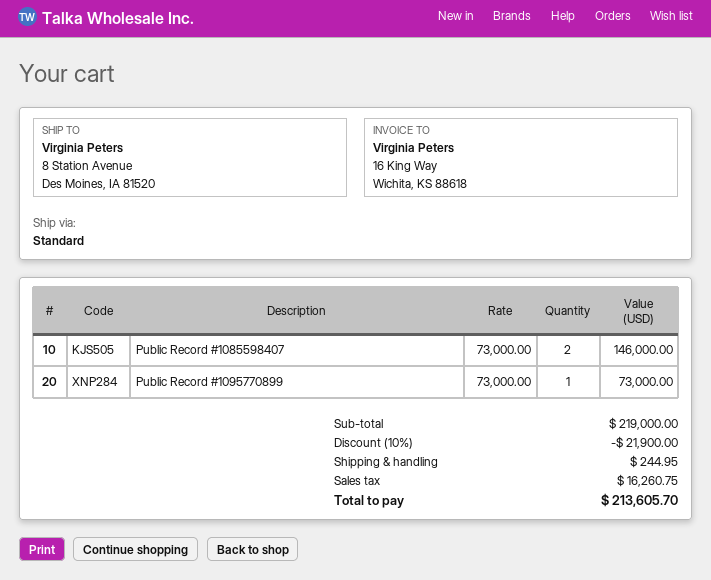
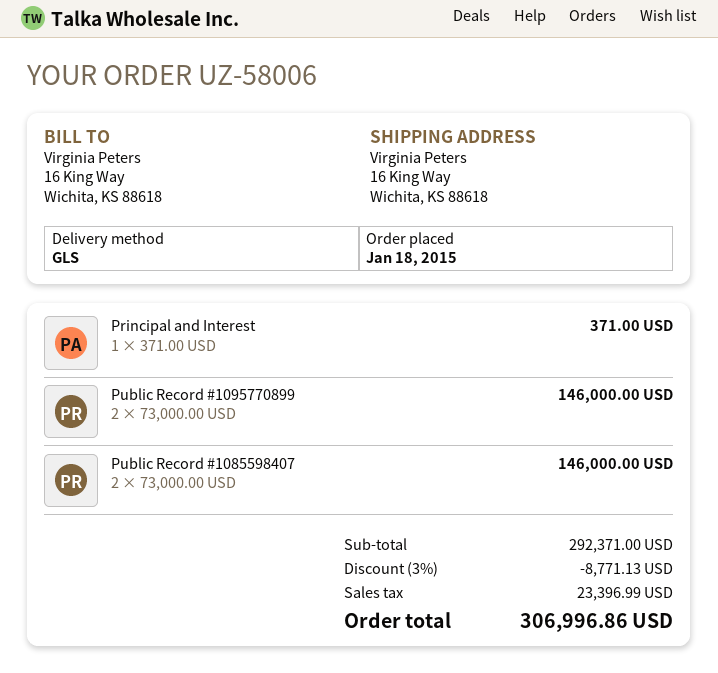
shipping method: standard -> GLS
ship to: 8 Station Avenue, Des Moines, IA 81520 -> 16 King Way, Wichita, KS 88618
Public Record #1095770899: 1 x 73000.00 = 73000.00 -> 2 x 73000.00 = 146000.00
Principal and Interest: none -> 1 x 371.00 = 371.00
subtotal: 219000.00 -> 292371.00
discount: 10% = 21900.00 -> 3% = 8771.13
shipping: 244.95 -> none
tax: 16260.75 -> 23396.99
total: 213605.70 -> 306996.86

